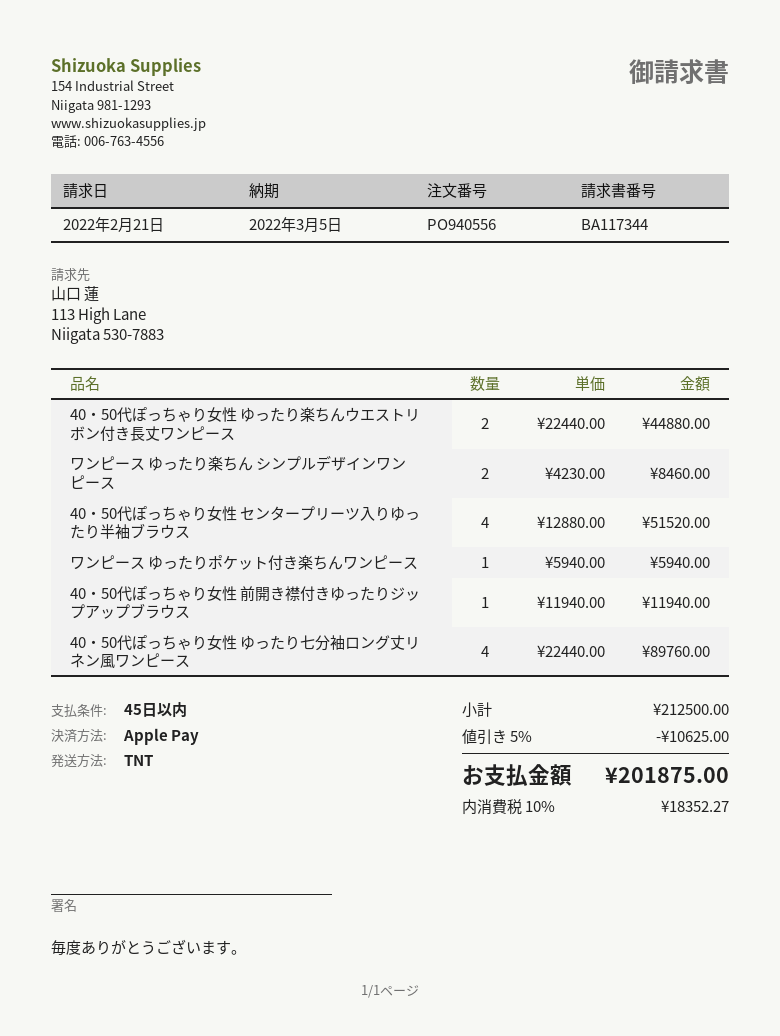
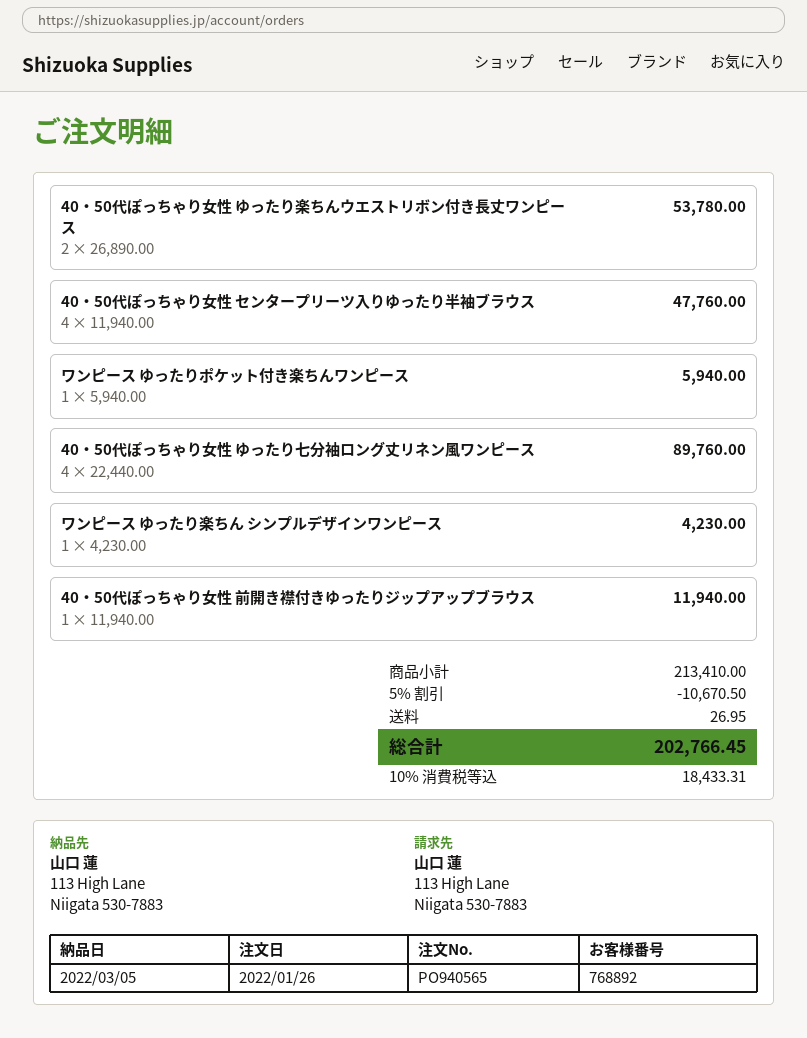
order number: PO940556 -> PO940565
40・50代ぽっちゃり女性 ゆったり楽ちんウエストリボン付き長丈ワンピース: 2 x 22440.00 = 44880.00 -> 2 x 26890.00 = 53780.00
ワンピース ゆったり楽ちん シンプルデザインワンピース: 2 x 4230.00 = 8460.00 -> 1 x 4230.00 = 4230.00
40・50代ぽっちゃり女性 センタープリーツ入りゆったり半袖ブラウス: 4 x 12880.00 = 51520.00 -> 4 x 11940.00 = 47760.00
subtotal: 212500.00 -> 213410.00
discount: 5% = 10625.00 -> 5% = 10670.50
shipping: none -> 26.95
tax: 10% = 18352.27 -> 10% = 18433.31
total: 201875.00 -> 202766.45

